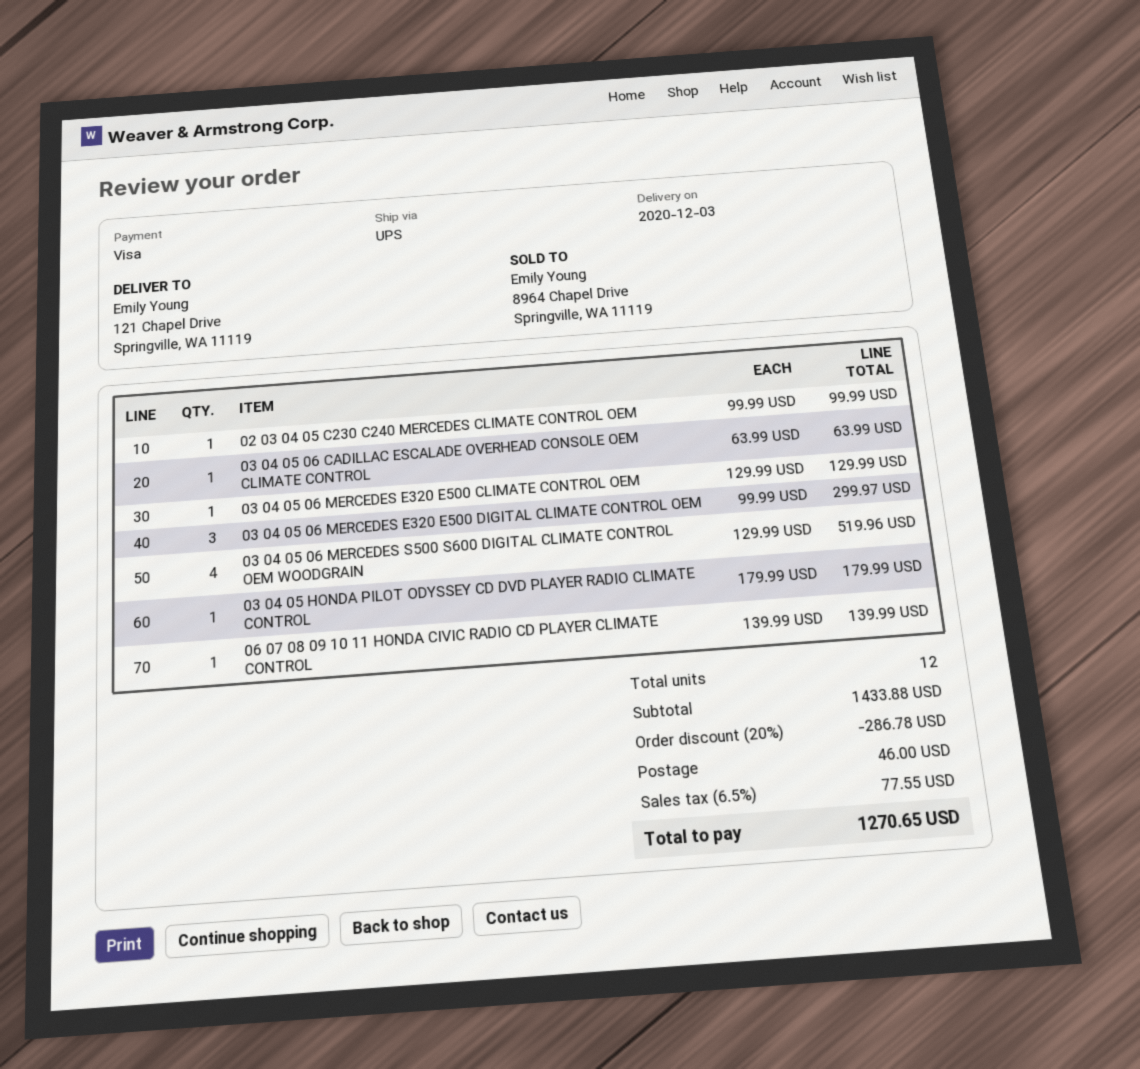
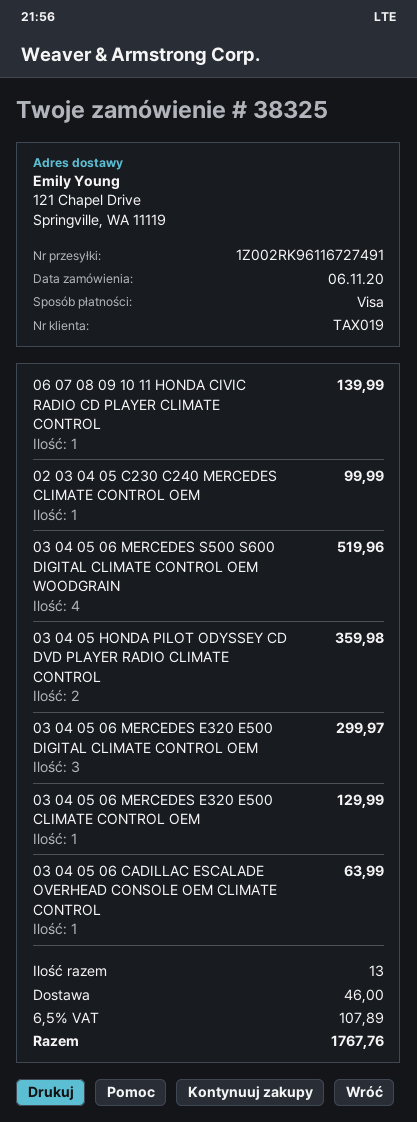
03 04 05 HONDA PILOT ODYSSEY CD DVD PLAYER RADIO CLIMATE CONTROL: 1 for 179.99 -> 2 for 359.98
total quantity: 12 -> 13
discount: 20% = 286.78 -> none
tax: 6.5% = 77.55 -> 6.5% = 107.89
total: 1270.65 -> 1767.76

